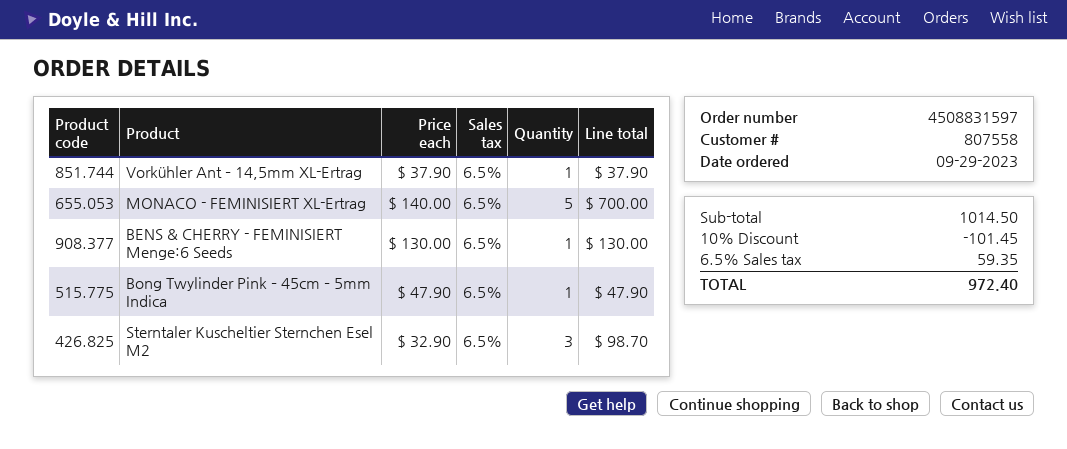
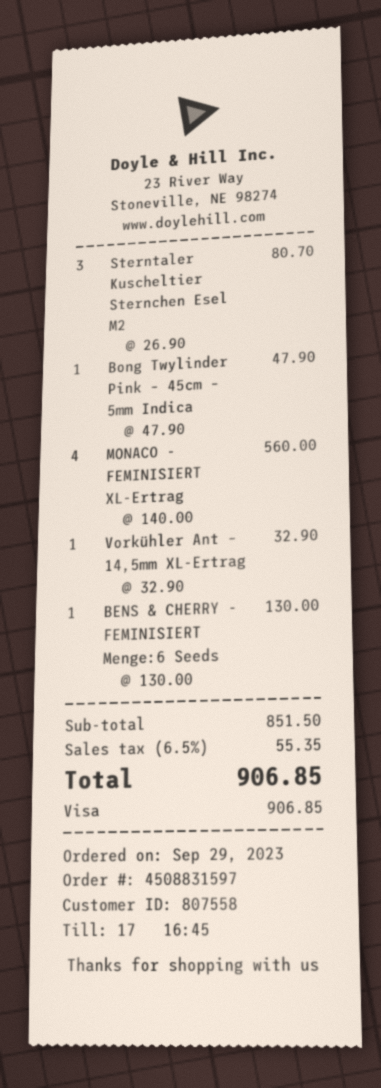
Vorkühler Ant – 14,5mm XL-Ertrag: 1 x 37.90 = 37.90 -> 1 x 32.90 = 32.90
MONACO - FEMINISIERT XL-Ertrag: 5 x 140.00 = 700.00 -> 4 x 140.00 = 560.00
Sterntaler Kuscheltier Sternchen Esel M2: 3 x 32.90 = 98.70 -> 3 x 26.90 = 80.70
subtotal: 1014.50 -> 851.50
discount: 10% = 101.45 -> none
tax: 6.5% = 59.35 -> 6.5% = 55.35
total: 972.40 -> 906.85

